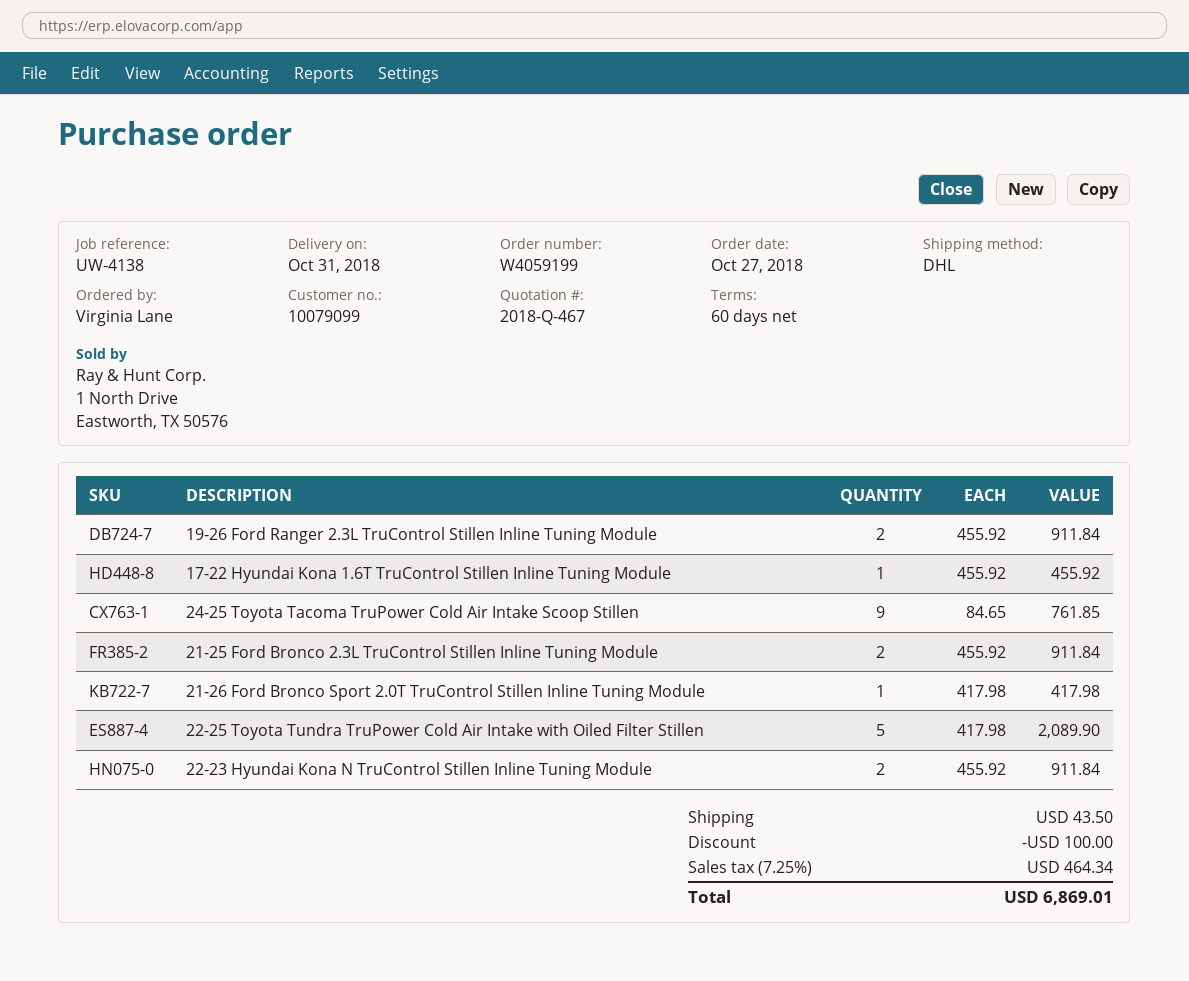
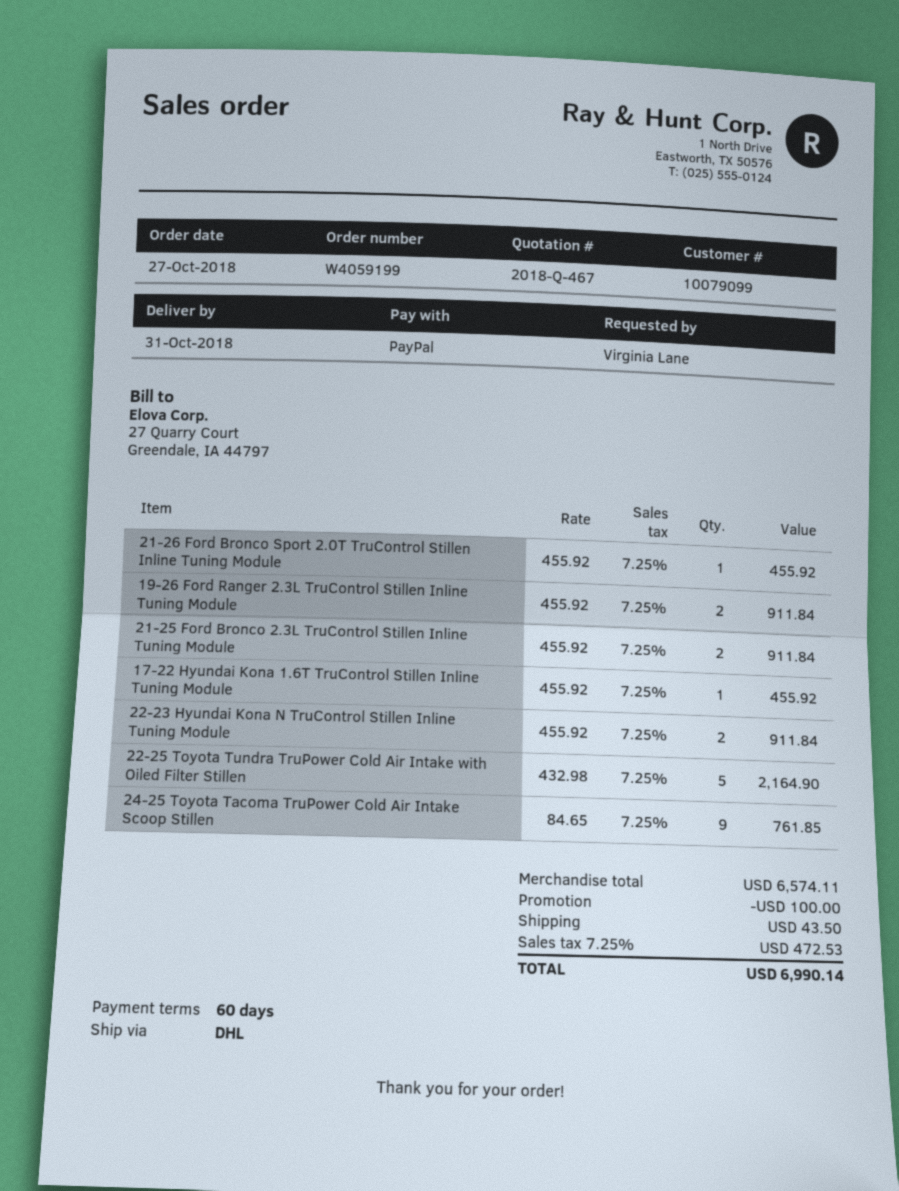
21-26 Ford Bronco Sport 2.0T TruControl Stillen Inline Tuning Module: 1 x 417.98 = 417.98 -> 1 x 455.92 = 455.92
22-25 Toyota Tundra TruPower Cold Air Intake with Oiled Filter Stillen: 5 x 417.98 = 2089.90 -> 5 x 432.98 = 2164.90
tax: 7.25% = 464.34 -> 7.25% = 472.53
total: 6869.01 -> 6990.14

